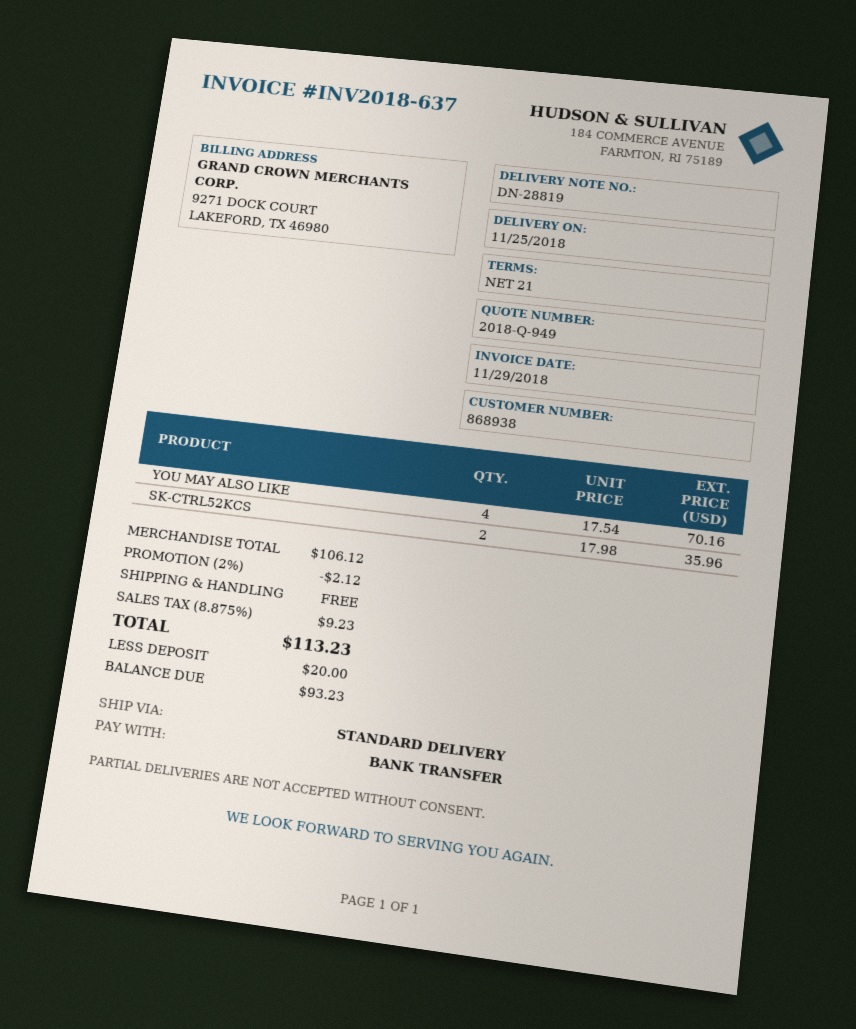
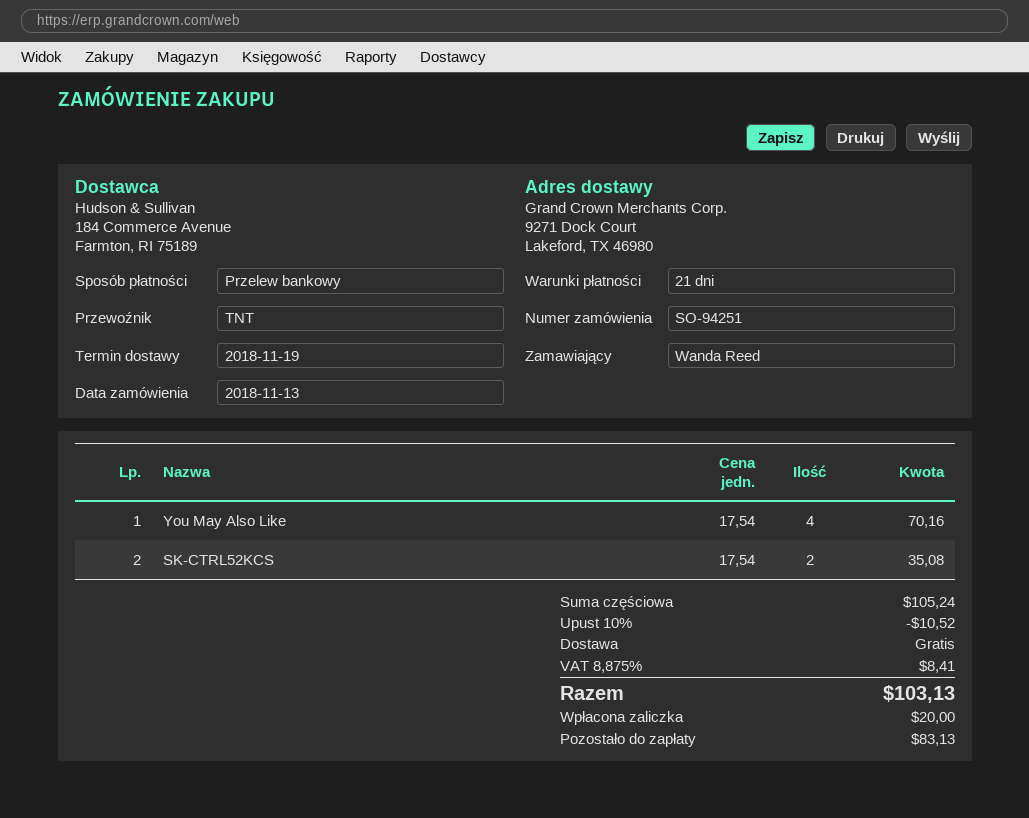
delivery date: 2018-11-25 -> 2018-11-19
shipping method: standard -> TNT
SK-CTRL52KCS: 2 x 17.98 = 35.96 -> 2 x 17.54 = 35.08
subtotal: 106.12 -> 105.24
discount: 2% = 2.12 -> 10% = 10.52
tax: 8.875% = 9.23 -> 8.875% = 8.41
total: 113.23 -> 103.13
balance: 93.23 -> 83.13

